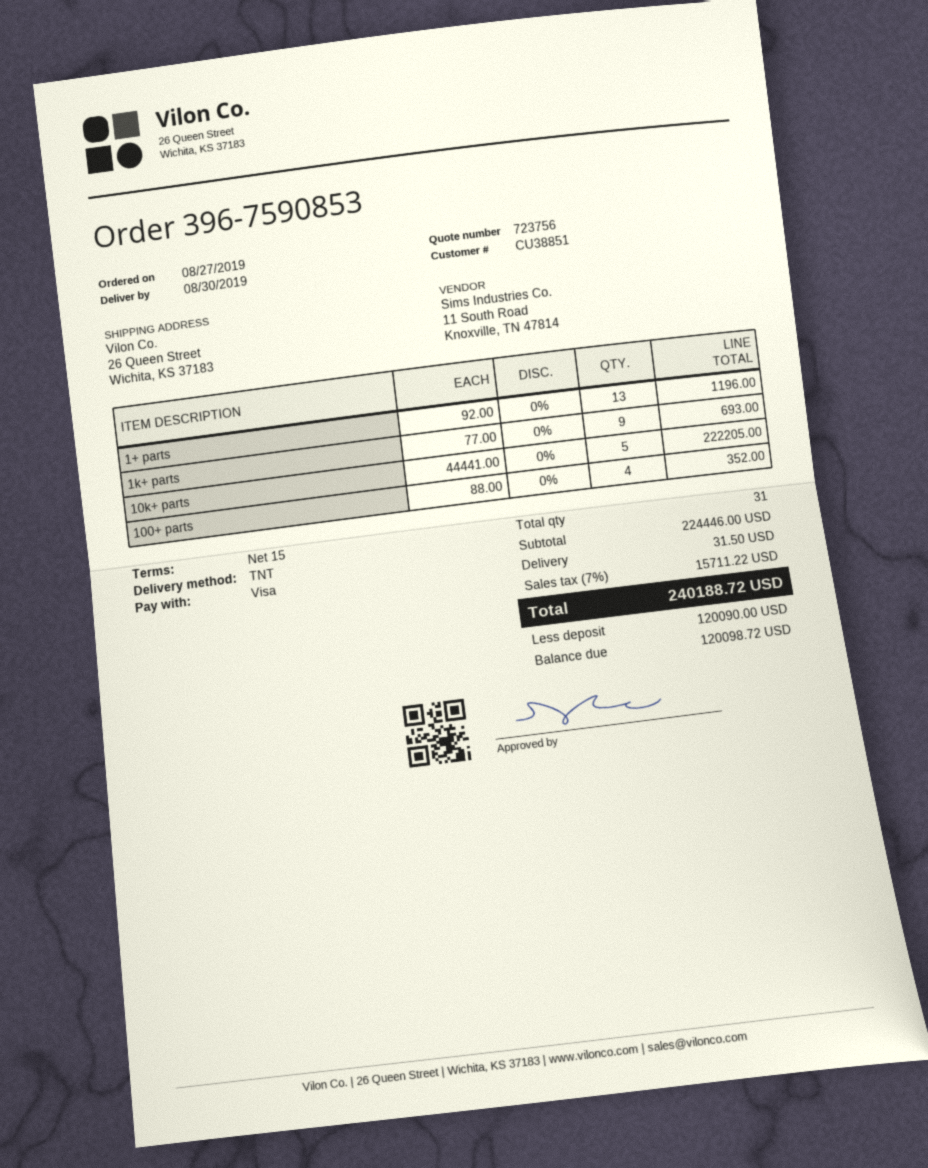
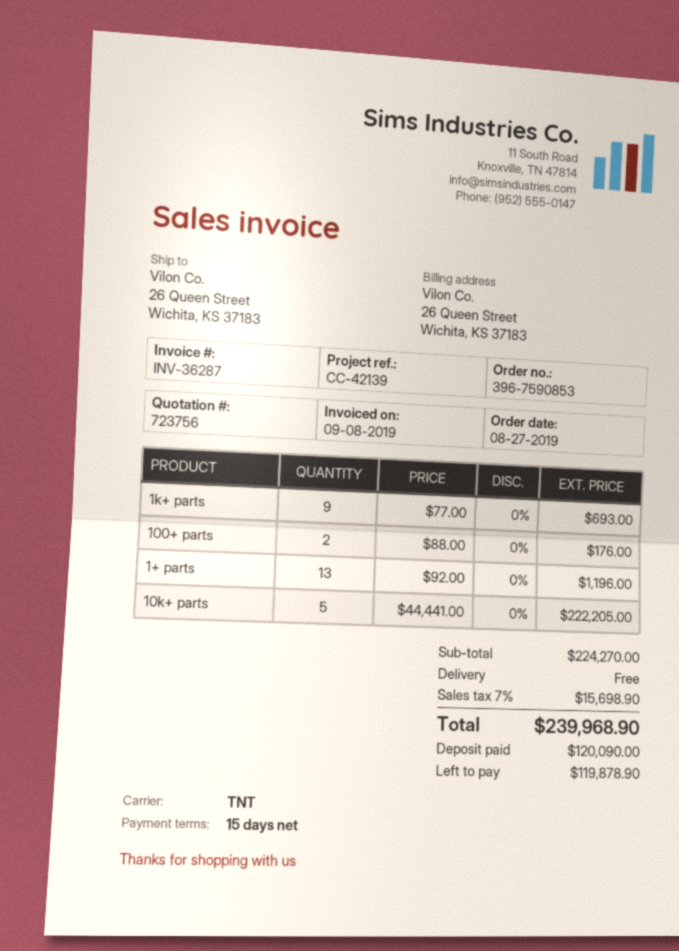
100+ parts: 4 x 88.00 = 352.00 -> 2 x 88.00 = 176.00
subtotal: 224446.00 -> 224270.00
shipping: 31.50 -> 0.00
tax: 7% = 15711.22 -> 7% = 15698.90
total: 240188.72 -> 239968.90
balance: 120098.72 -> 119878.90

